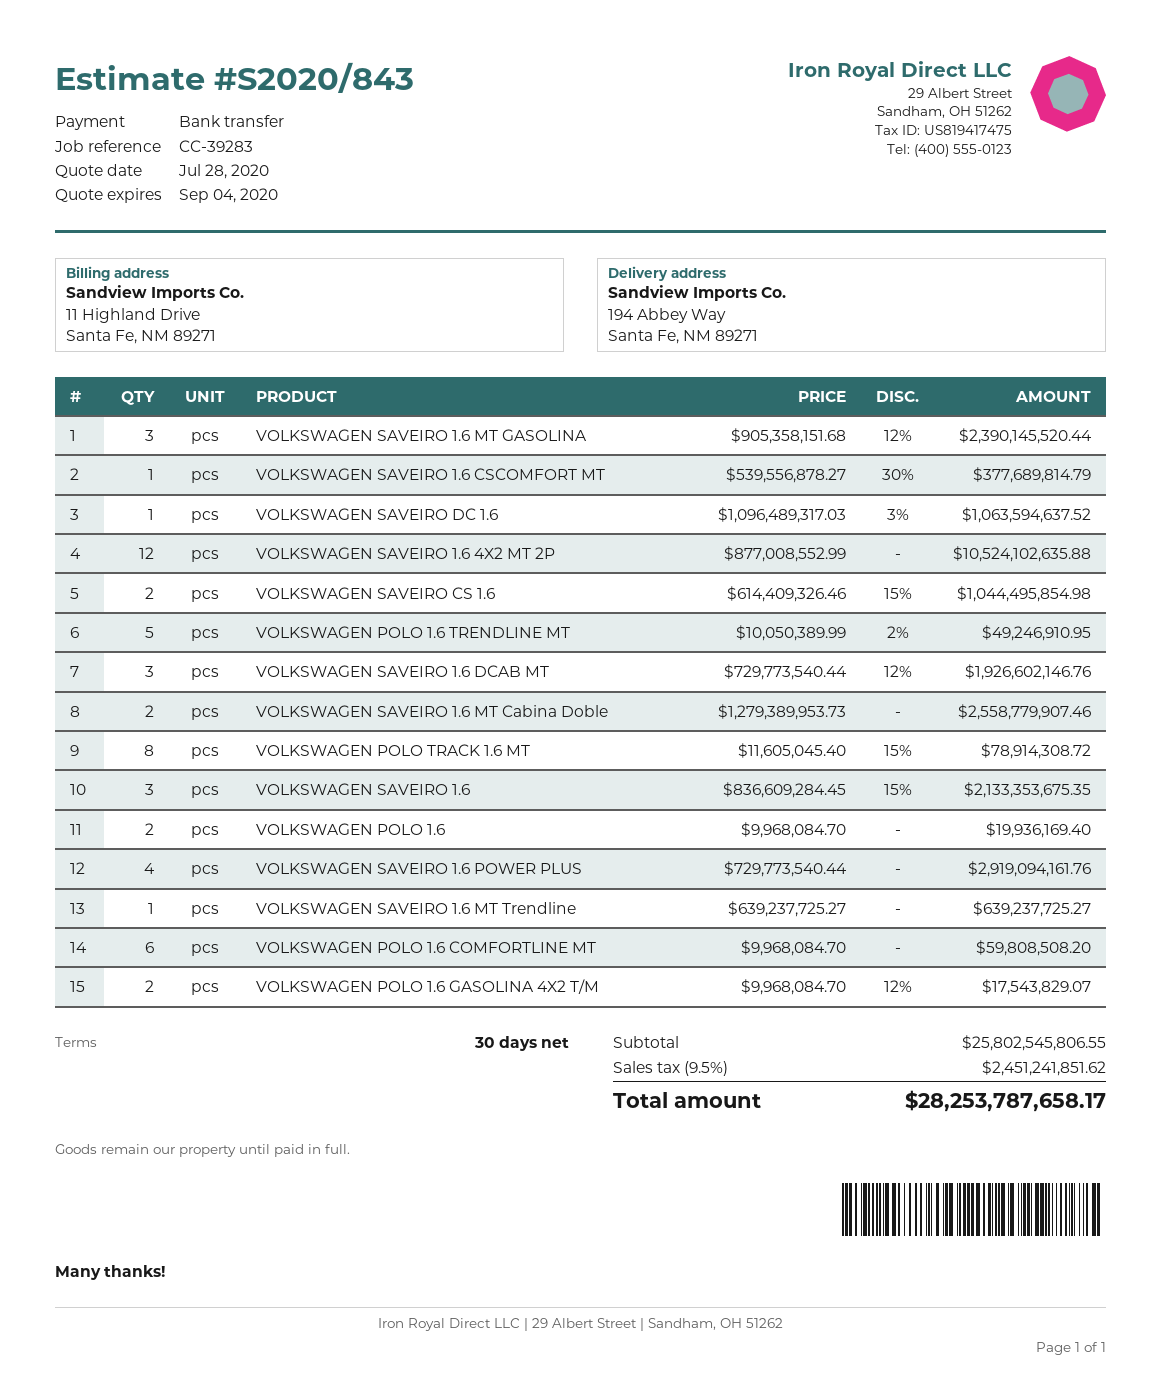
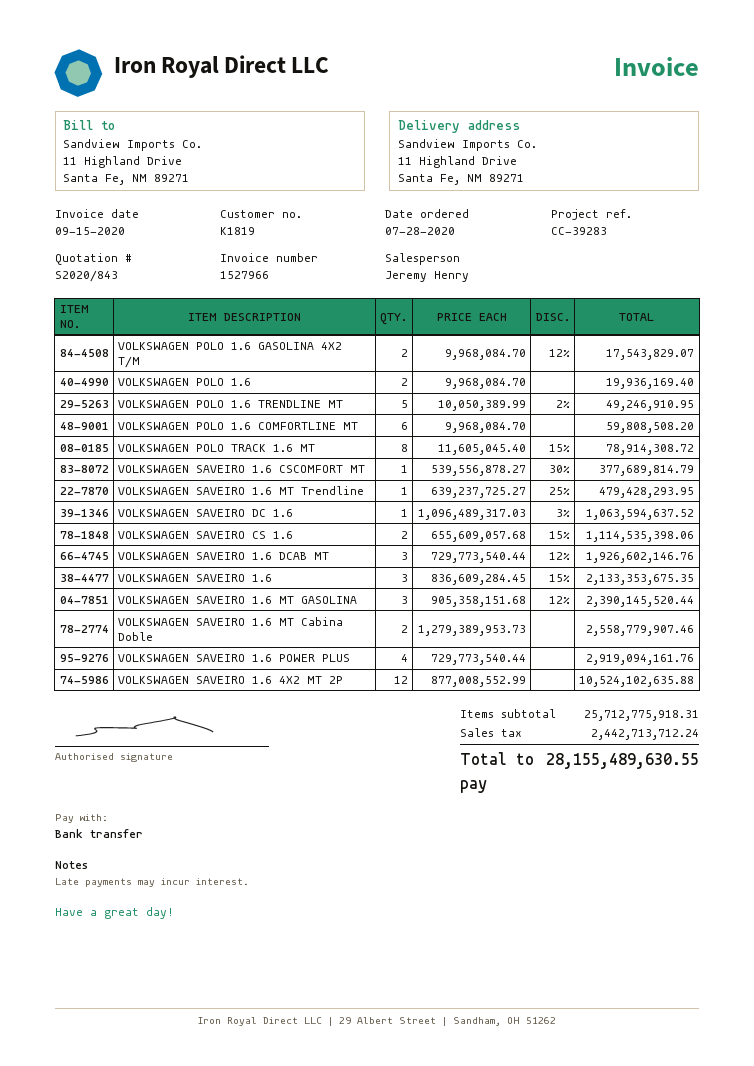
ship to: 194 Abbey Way, Santa Fe, NM 89271 -> 11 Highland Drive, Santa Fe, NM 89271
VOLKSWAGEN SAVEIRO CS 1.6: 2 x 614409326.46 - 15% = 1044495854.98 -> 2 x 655609057.68 - 15% = 1114535398.06
VOLKSWAGEN SAVEIRO 1.6 MT Trendline: 1 x 639237725.27 = 639237725.27 -> 1 x 639237725.27 - 25% = 479428293.95
subtotal: 25802545806.55 -> 25712775918.31
tax: 2451241851.62 -> 2442713712.24
total: 28253787658.17 -> 28155489630.55

